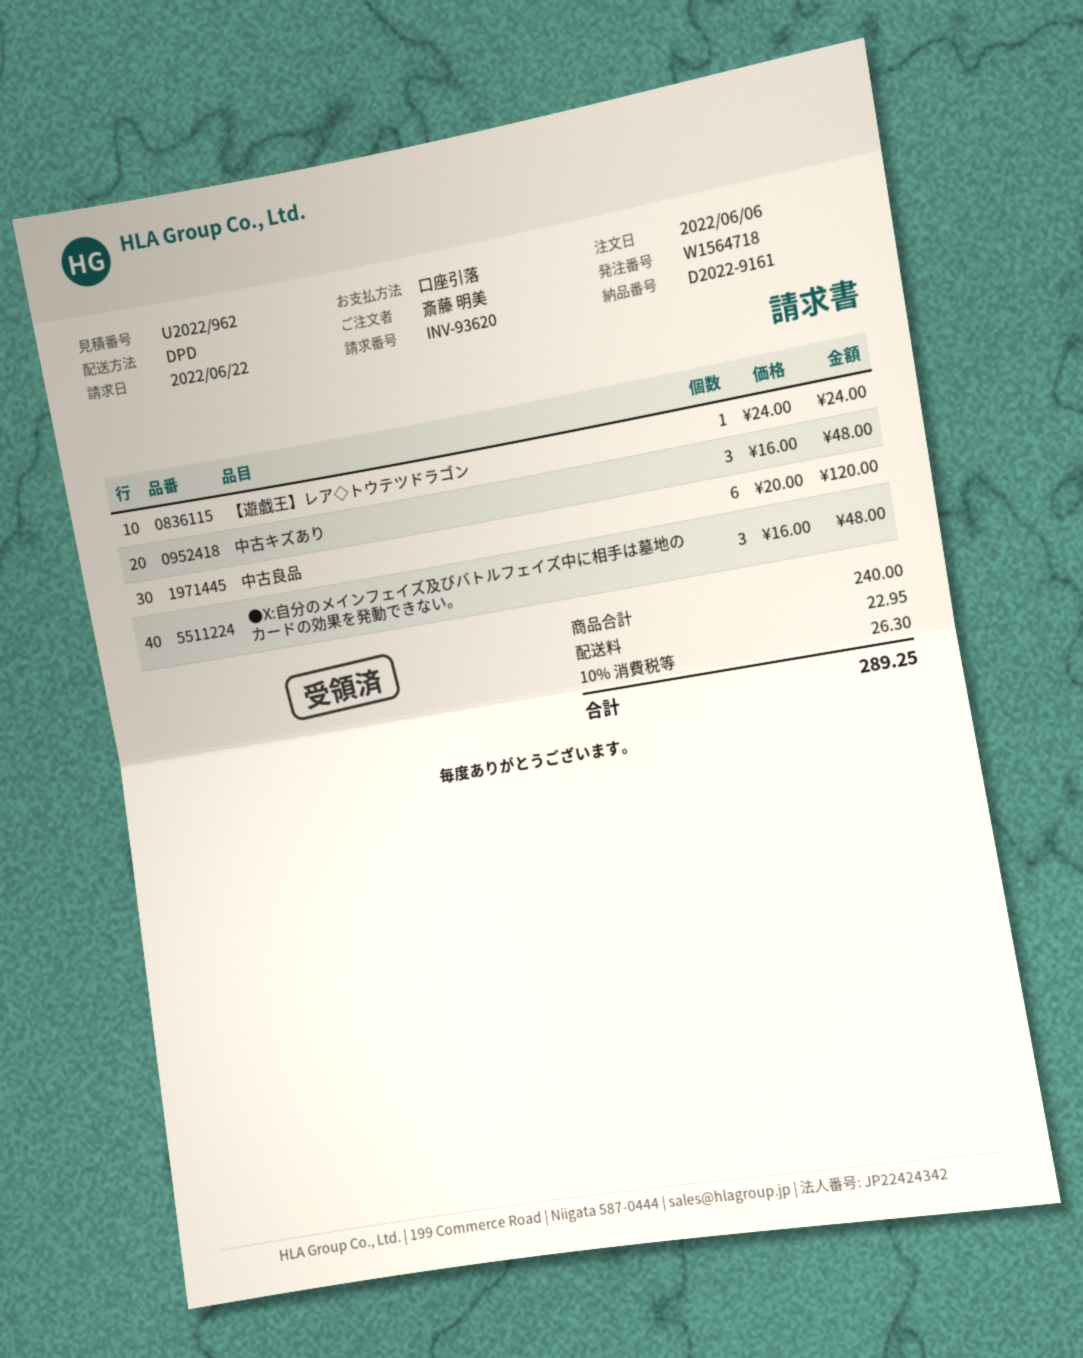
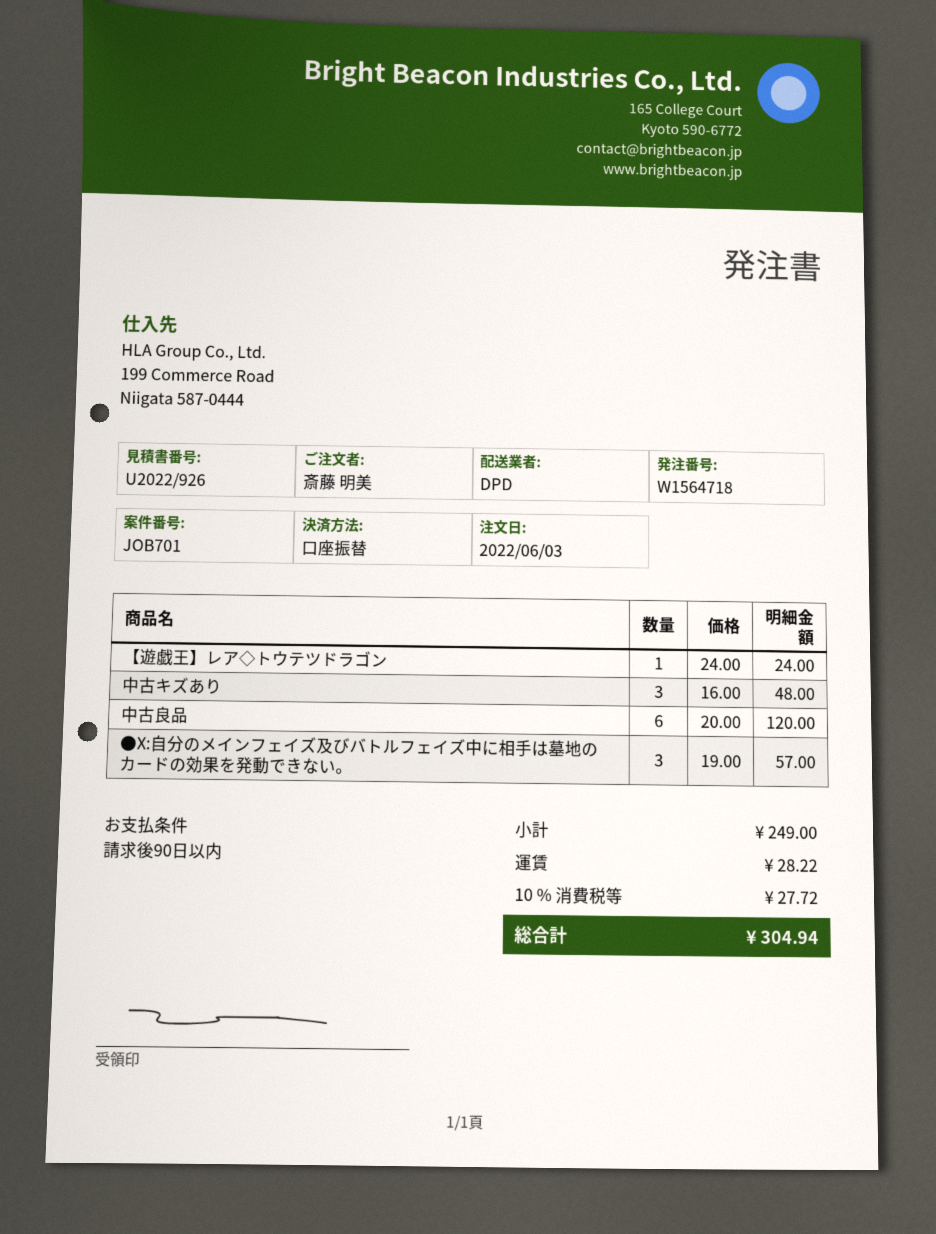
quote number: U2022/962 -> U2022/926
order date: 2022-06-06 -> 2022-06-03
●X:自分のメインフェイズ及びバトルフェイズ中に相手は墓地のカードの効果を発動できない。: 3 x 16.00 = 48.00 -> 3 x 19.00 = 57.00
subtotal: 240.00 -> 249.00
shipping: 22.95 -> 28.22
tax: 10% = 26.30 -> 10% = 27.72
total: 289.25 -> 304.94

